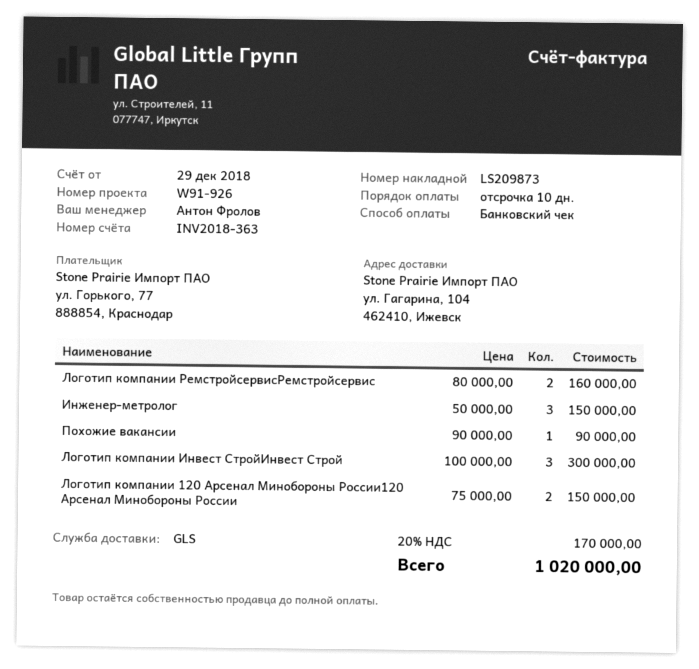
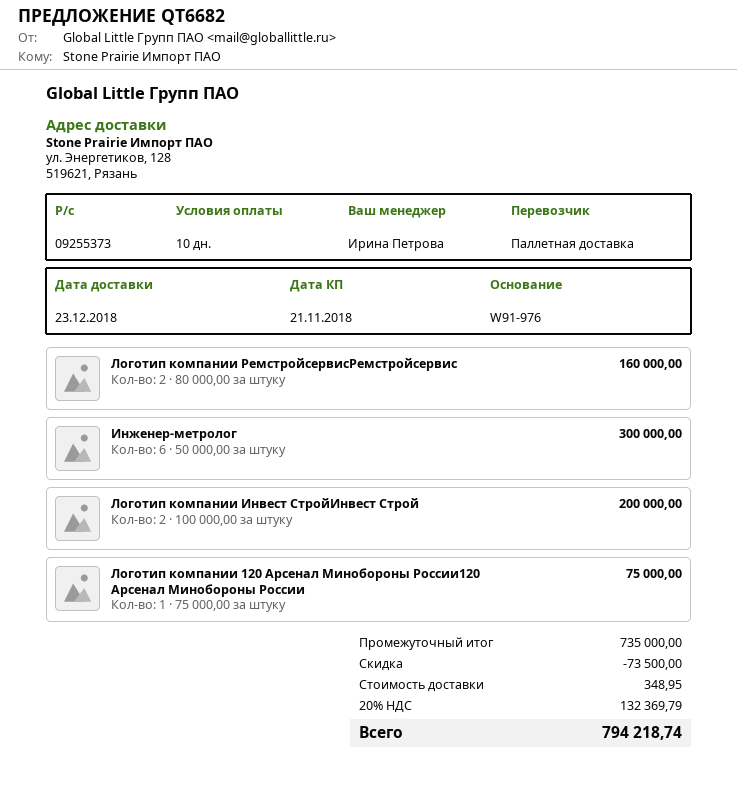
reference: W91-926 -> W91-976
sales rep: Антон Фролов -> Ирина Петрова
shipping method: GLS -> pallet freight
ship to: ул. Гагарина, 104, 462410, Ижевск -> ул. Энергетиков, 128, 519621, Рязань
Инженер-метролог: 3 x 50000.00 = 150000.00 -> 6 x 50000.00 = 300000.00
Похожие вакансии: 1 x 90000.00 = 90000.00 -> none
Логотип компании Инвест СтройИнвест Строй: 3 x 100000.00 = 300000.00 -> 2 x 100000.00 = 200000.00
Логотип компании 120 Арсенал Минобороны России120 Арсенал Минобороны России: 2 x 75000.00 = 150000.00 -> 1 x 75000.00 = 75000.00
discount: none -> 73500.00
shipping: none -> 348.95
tax: 20% = 170000.00 -> 20% = 132369.79
total: 1020000.00 -> 794218.74

